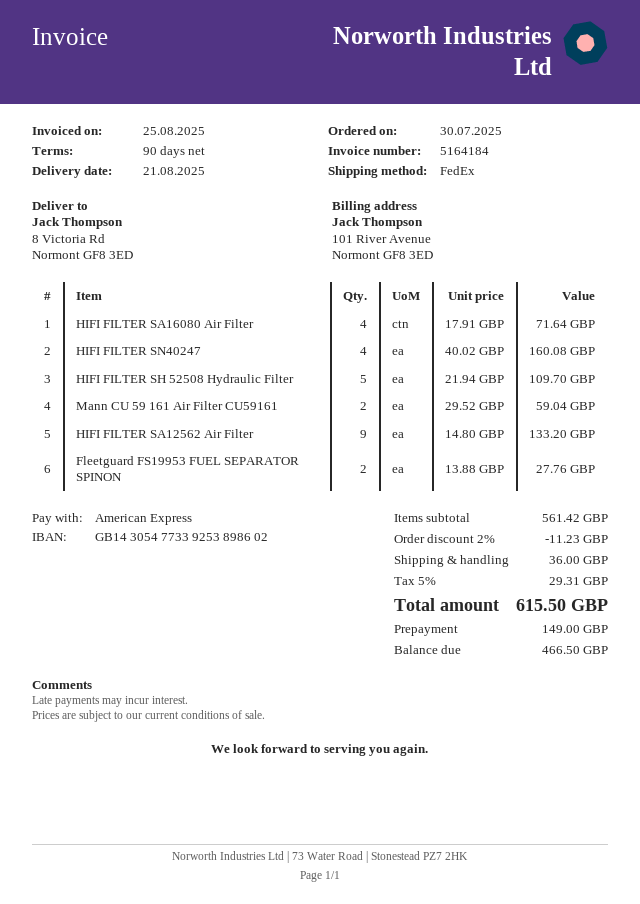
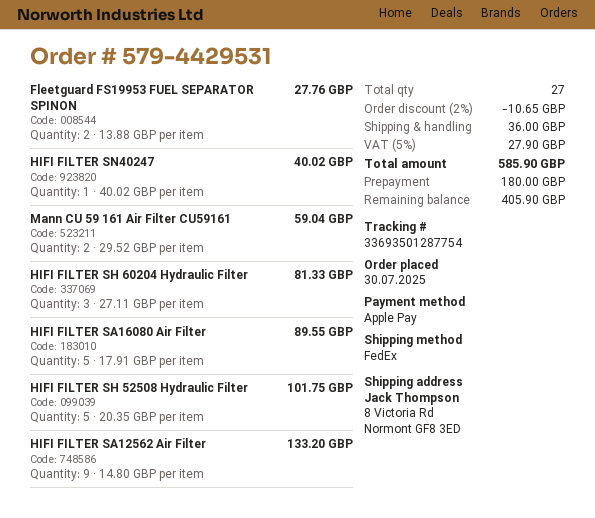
payment method: American Express -> Apple Pay
HIFI FILTER SA16080 Air Filter: 4 x 17.91 = 71.64 -> 5 x 17.91 = 89.55
HIFI FILTER SN40247: 4 x 40.02 = 160.08 -> 1 x 40.02 = 40.02
HIFI FILTER SH 52508 Hydraulic Filter: 5 x 21.94 = 109.70 -> 5 x 20.35 = 101.75
HIFI FILTER SH 60204 Hydraulic Filter: none -> 3 x 27.11 = 81.33
discount: 2% = 11.23 -> 2% = 10.65
tax: 5% = 29.31 -> 5% = 27.90
total: 615.50 -> 585.90
deposit: 149.00 -> 180.00
balance: 466.50 -> 405.90

